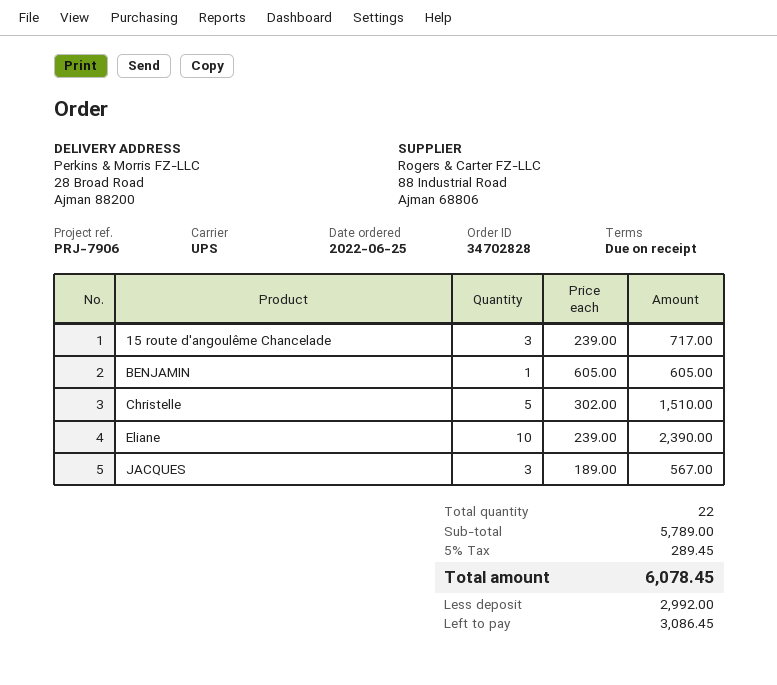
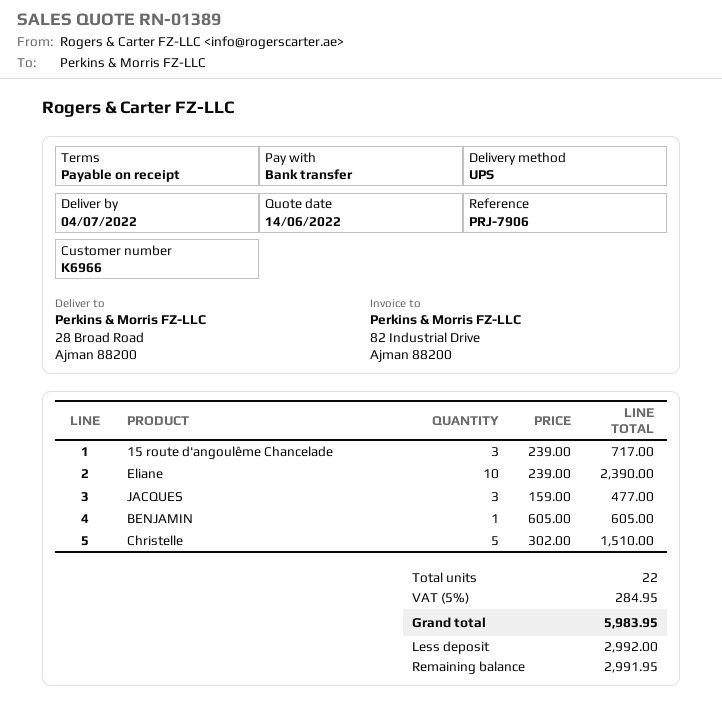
JACQUES: 3 x 189.00 = 567.00 -> 3 x 159.00 = 477.00
tax: 5% = 289.45 -> 5% = 284.95
total: 6078.45 -> 5983.95
balance: 3086.45 -> 2991.95

